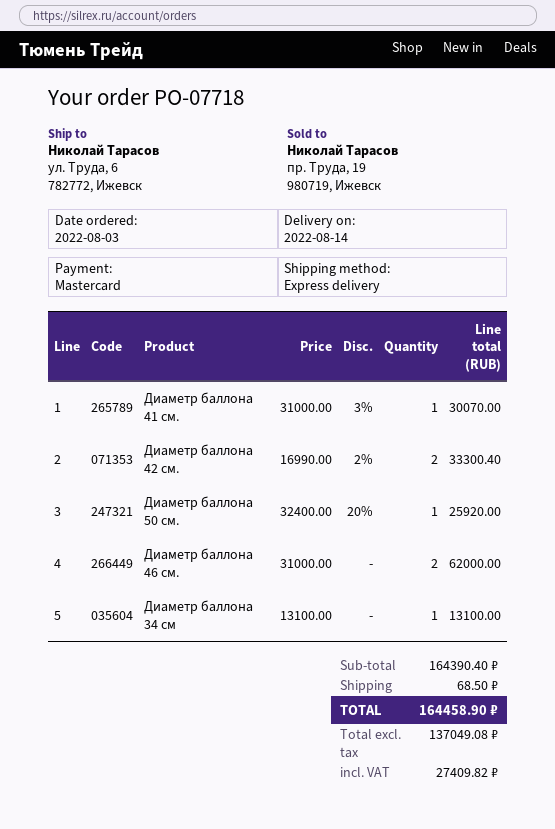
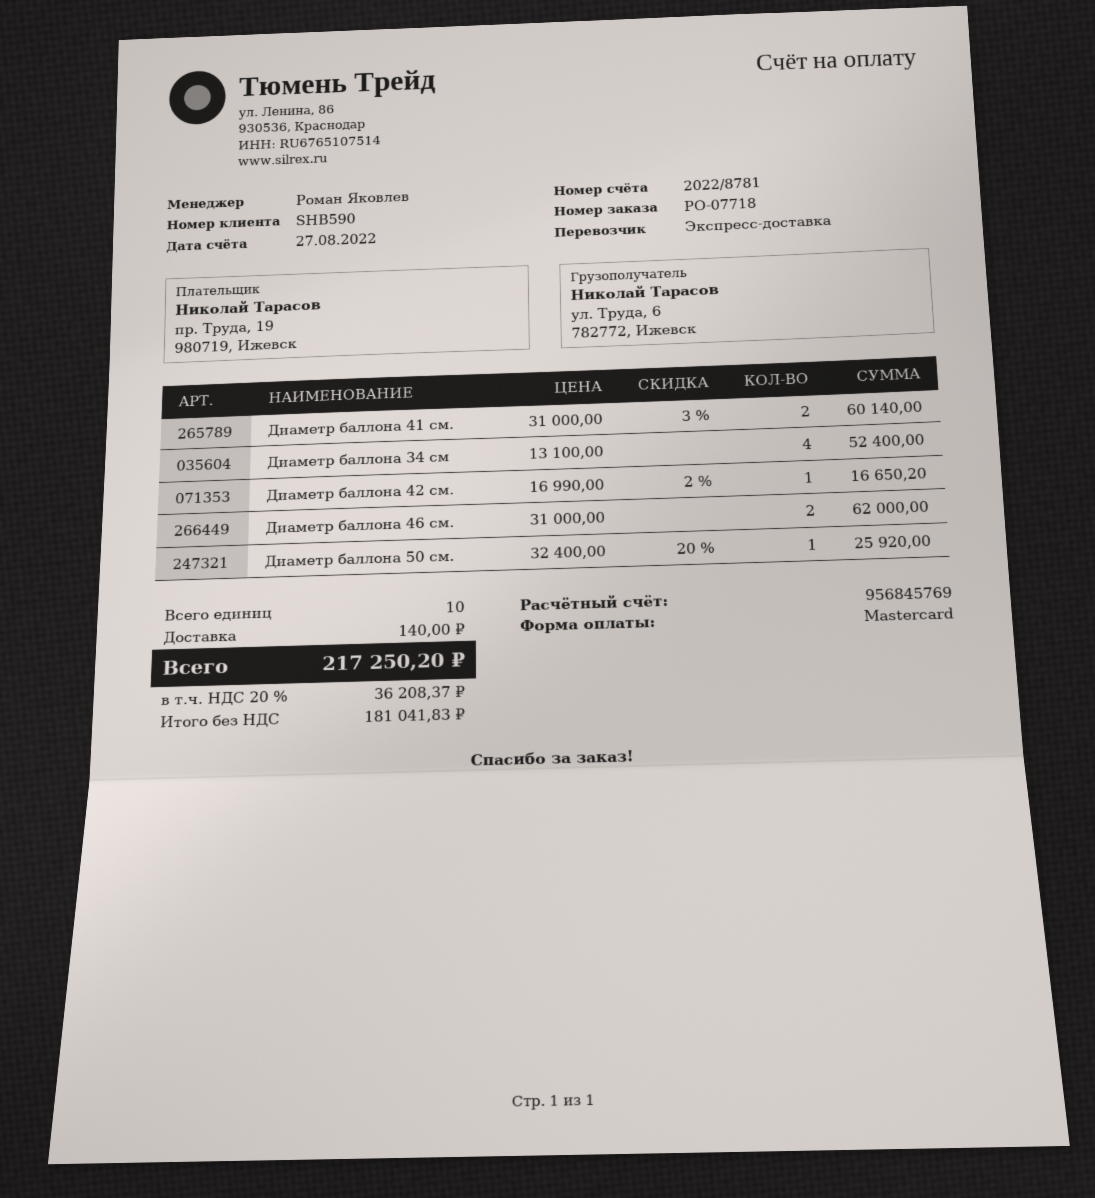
Диаметр баллона 41 см.: 1 x 31000.00 - 3% = 30070.00 -> 2 x 31000.00 - 3% = 60140.00
Диаметр баллона 42 см.: 2 x 16990.00 - 2% = 33300.40 -> 1 x 16990.00 - 2% = 16650.20
Диаметр баллона 34 см: 1 x 13100.00 = 13100.00 -> 4 x 13100.00 = 52400.00
shipping: 68.50 -> 140.00
net: 137049.08 -> 181041.83
tax: 27409.82 -> 36208.37
total: 164458.90 -> 217250.20

